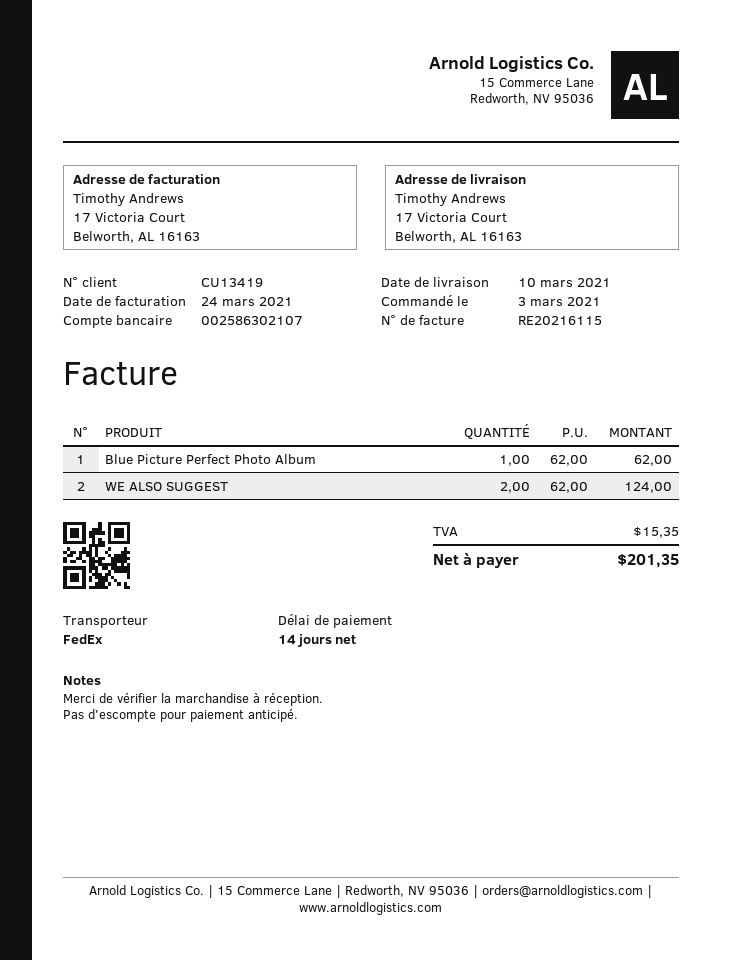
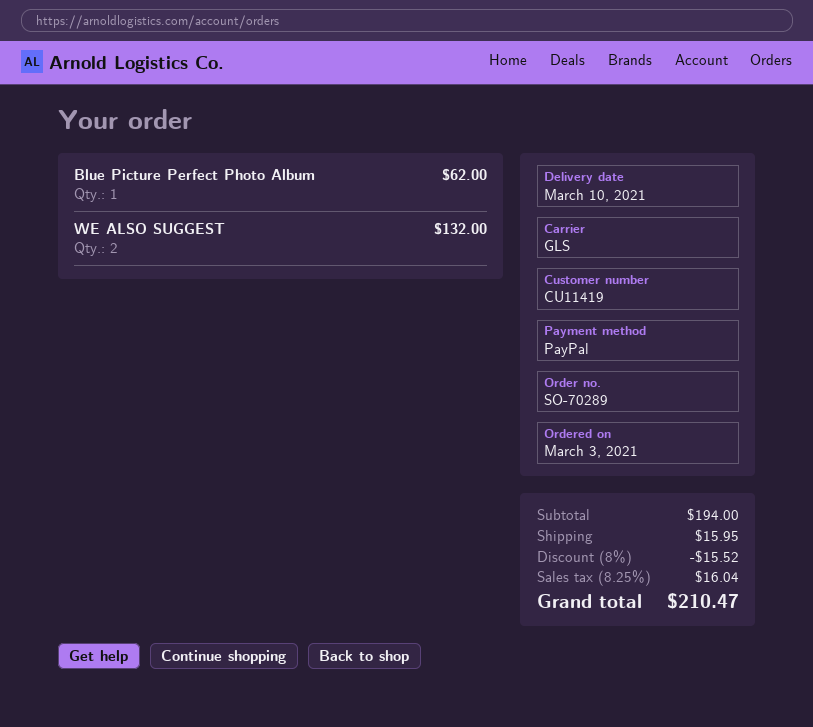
customer number: CU13419 -> CU11419
shipping method: FedEx -> GLS
WE ALSO SUGGEST: 2 for 124.00 -> 2 for 132.00
discount: none -> 8% = 15.52
shipping: none -> 15.95
tax: 15.35 -> 16.04
total: 201.35 -> 210.47

